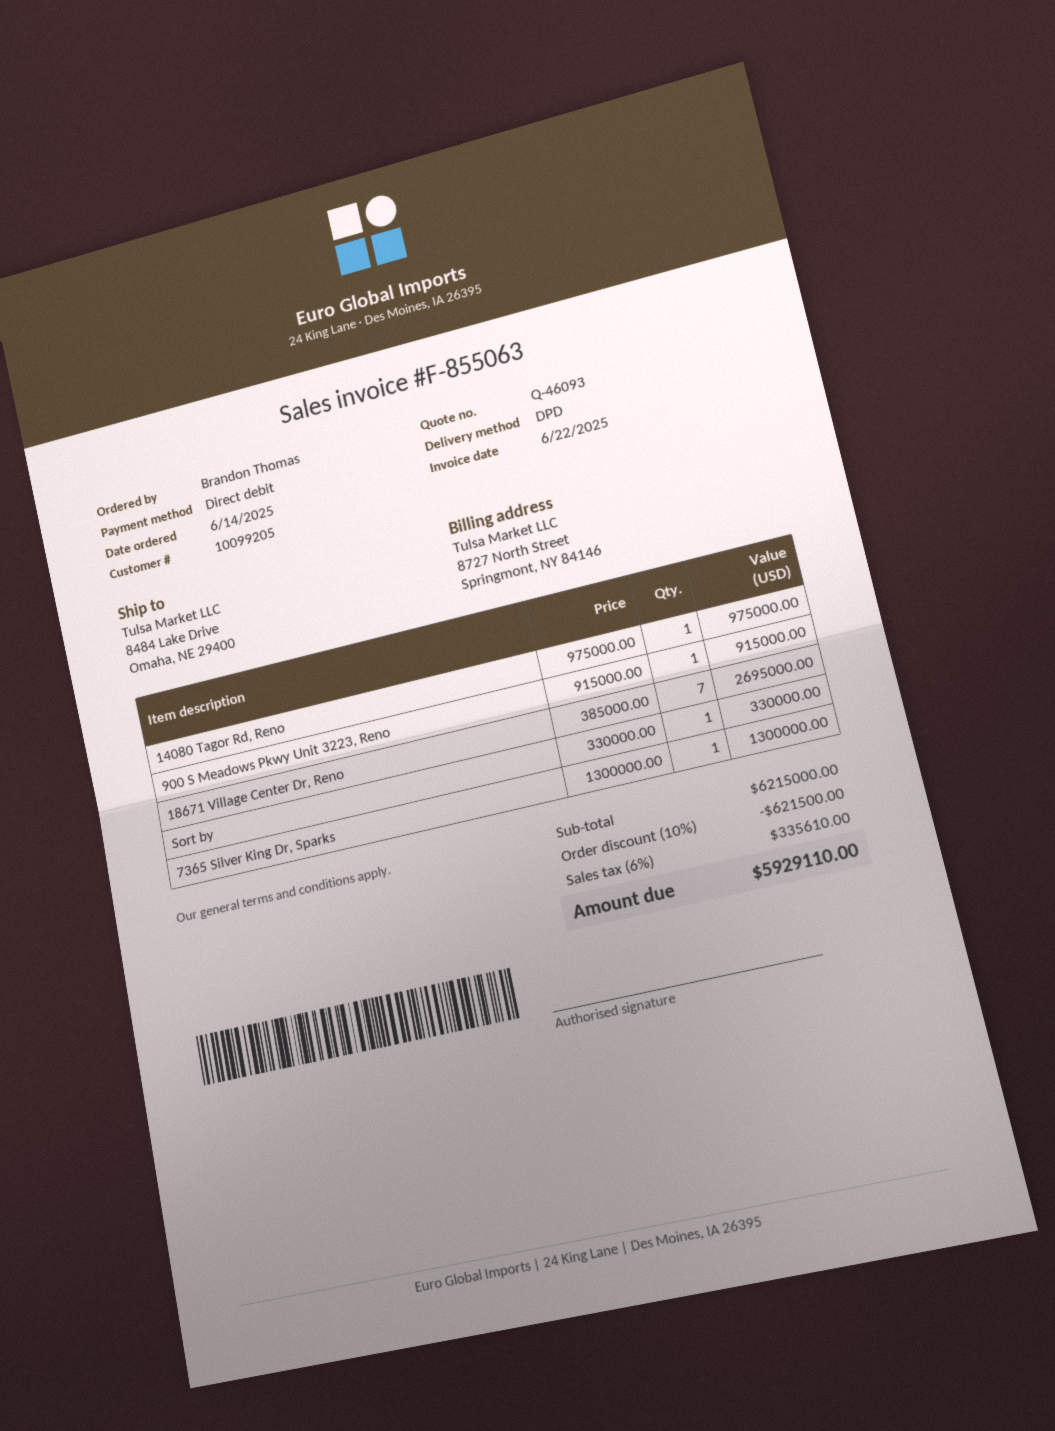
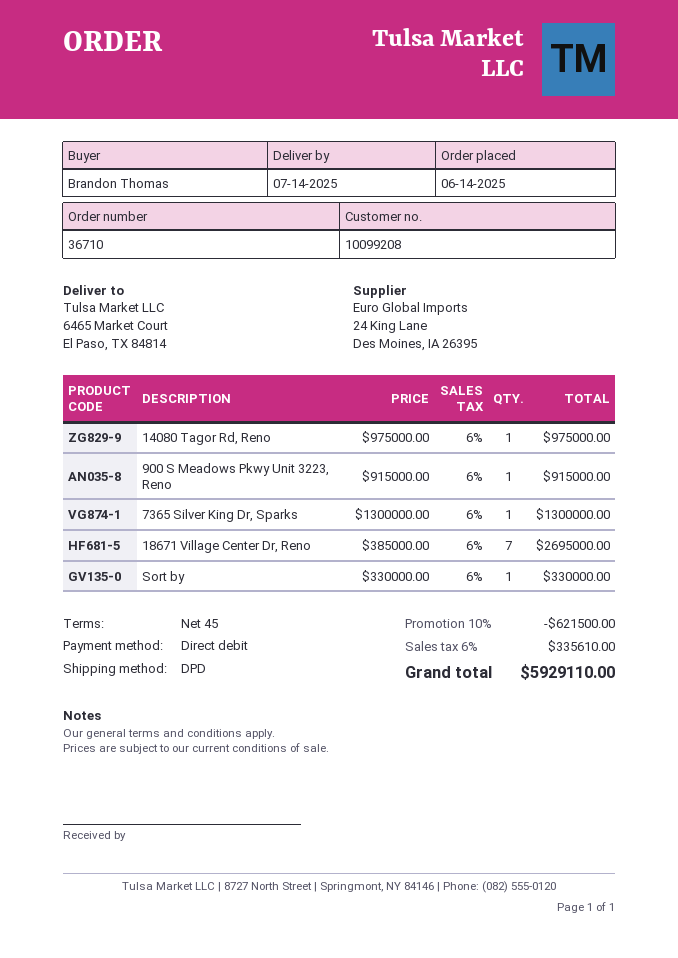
customer number: 10099205 -> 10099208
ship to: 8484 Lake Drive, Omaha, NE 29400 -> 6465 Market Court, El Paso, TX 84814

